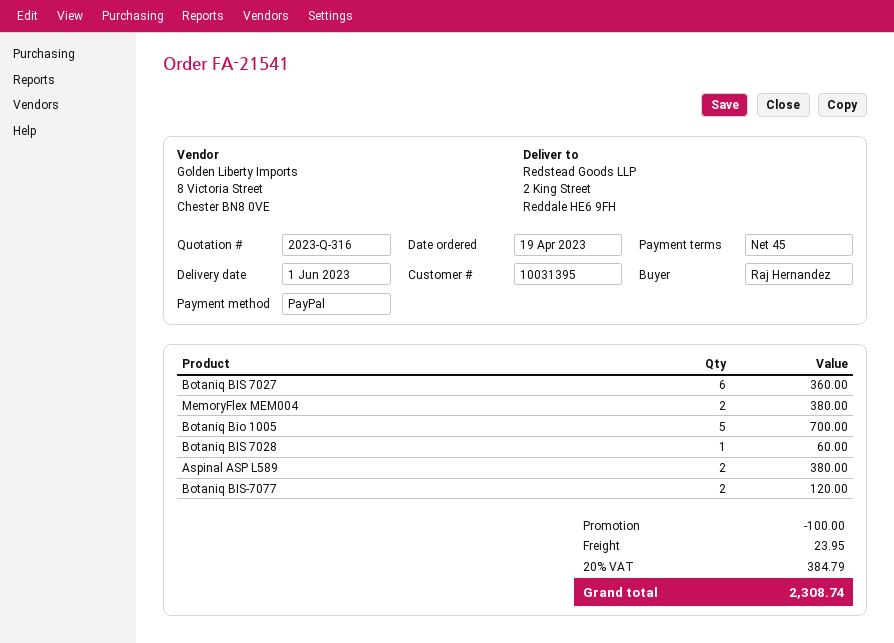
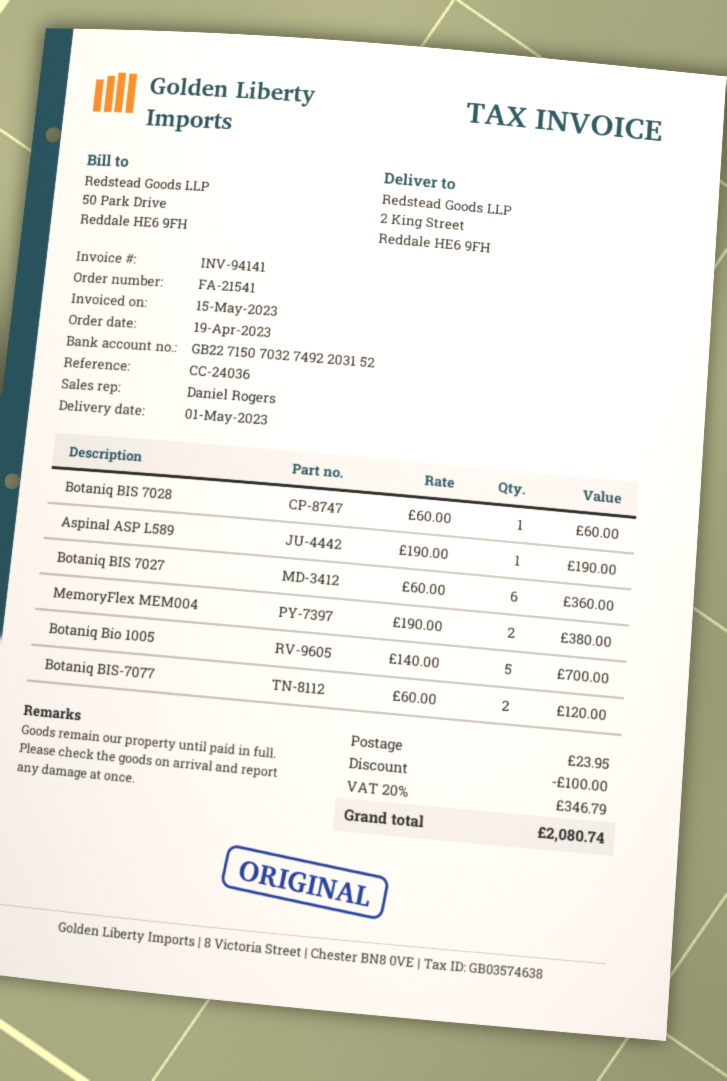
delivery date: 2023-06-01 -> 2023-05-01
Aspinal ASP L589: 2 for 380.00 -> 1 for 190.00
tax: 20% = 384.79 -> 20% = 346.79
total: 2308.74 -> 2080.74

